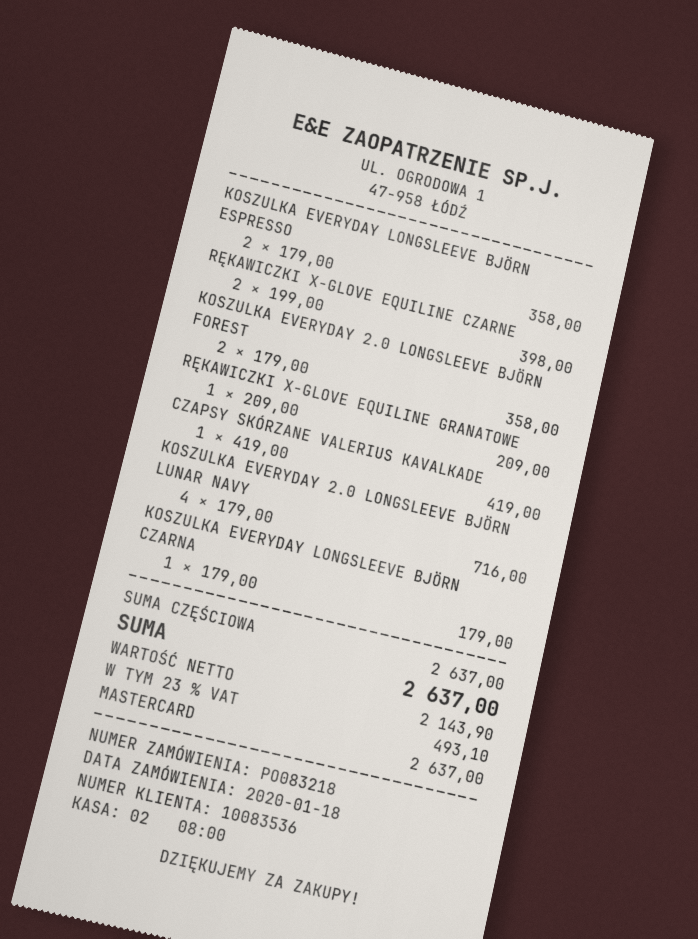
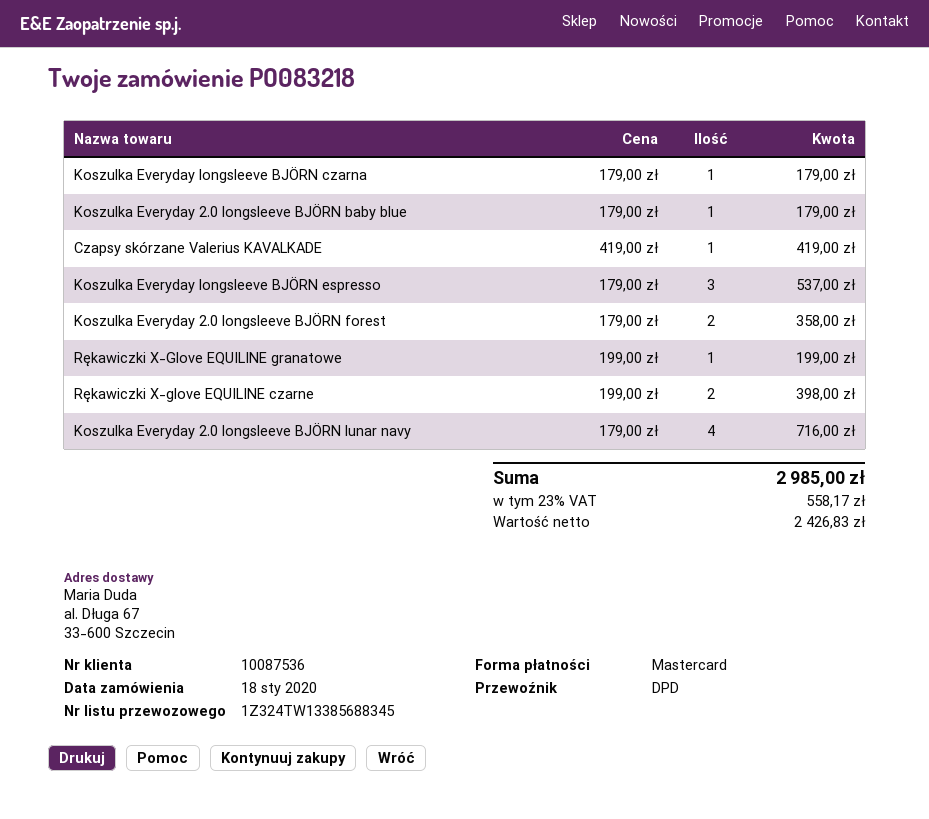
customer number: 10083536 -> 10087536
KOSZULKA EVERYDAY LONGSLEEVE BJÖRN ESPRESSO: 2 x 179.00 = 358.00 -> 3 x 179.00 = 537.00
RĘKAWICZKI X-GLOVE EQUILINE GRANATOWE: 1 x 209.00 = 209.00 -> 1 x 199.00 = 199.00
Koszulka Everyday 2.0 longsleeve BJÖRN baby blue: none -> 1 x 179.00 = 179.00
net: 2143.90 -> 2426.83
tax: 23% = 493.10 -> 23% = 558.17
total: 2637.00 -> 2985.00

